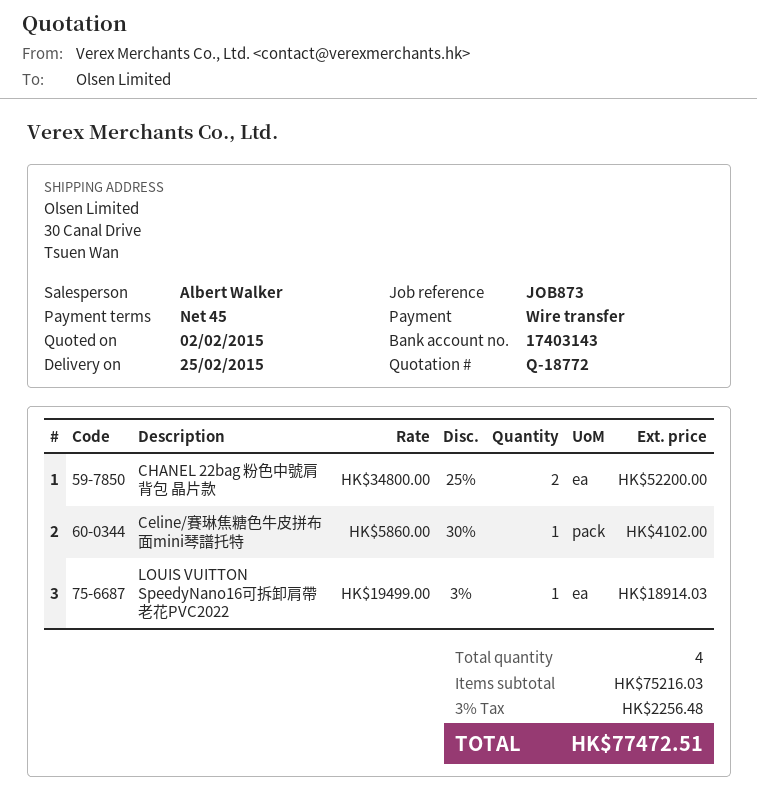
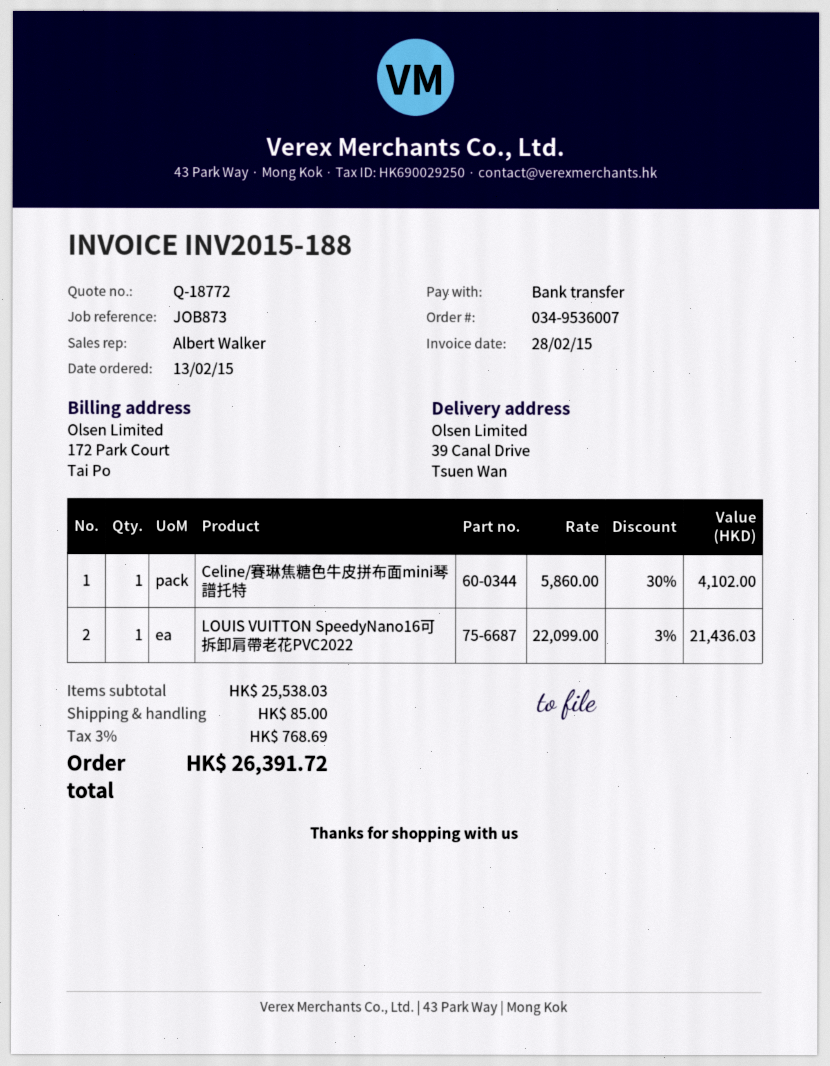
ship to: 30 Canal Drive, Tsuen Wan -> 39 Canal Drive, Tsuen Wan
CHANEL 22bag 粉色中號肩背包 晶片款: 2 x 34800.00 - 25% = 52200.00 -> none
LOUIS VUITTON SpeedyNano16可拆卸肩帶老花PVC2022: 1 x 19499.00 - 3% = 18914.03 -> 1 x 22099.00 - 3% = 21436.03
subtotal: 75216.03 -> 25538.03
shipping: none -> 85.00
tax: 3% = 2256.48 -> 3% = 768.69
total: 77472.51 -> 26391.72

